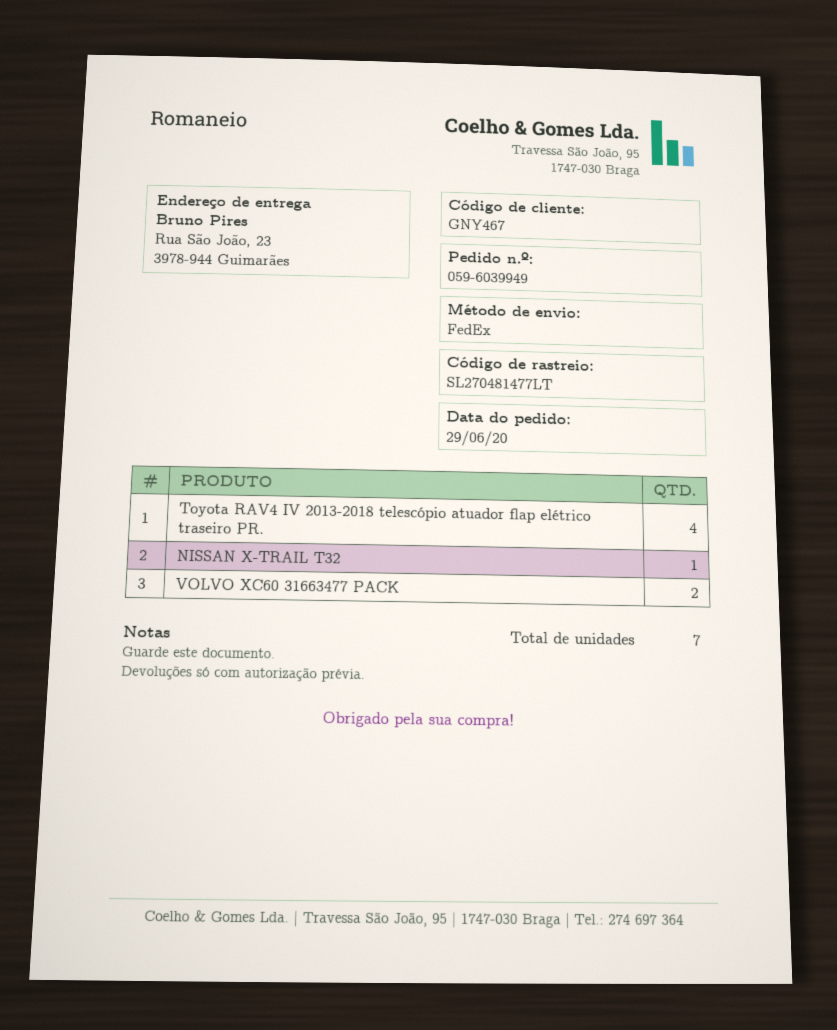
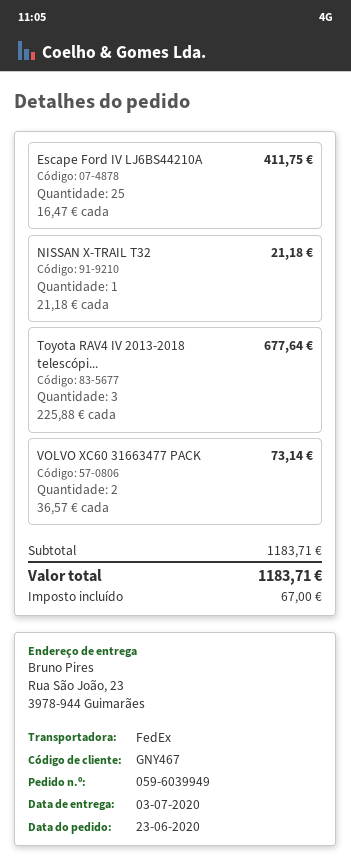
order date: 2020-06-29 -> 2020-06-23
Toyota RAV4 IV 2013-2018 telescópio atuador flap elétrico traseiro PR.: 4 -> 3
Escape Ford IV LJ6BS44210A: none -> 25

